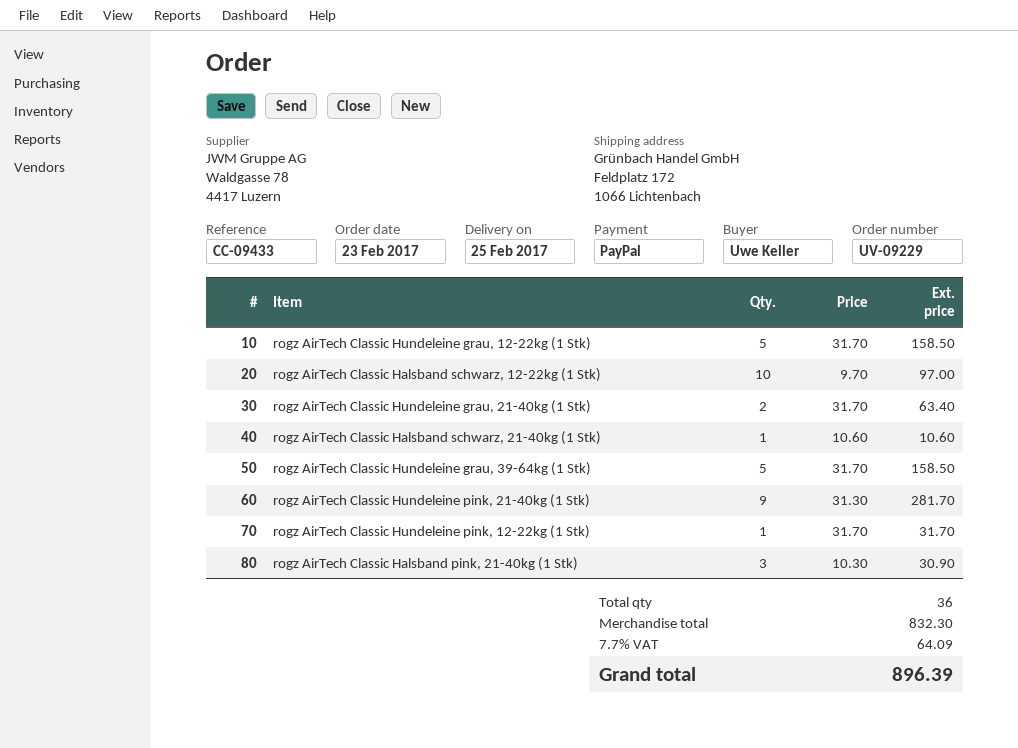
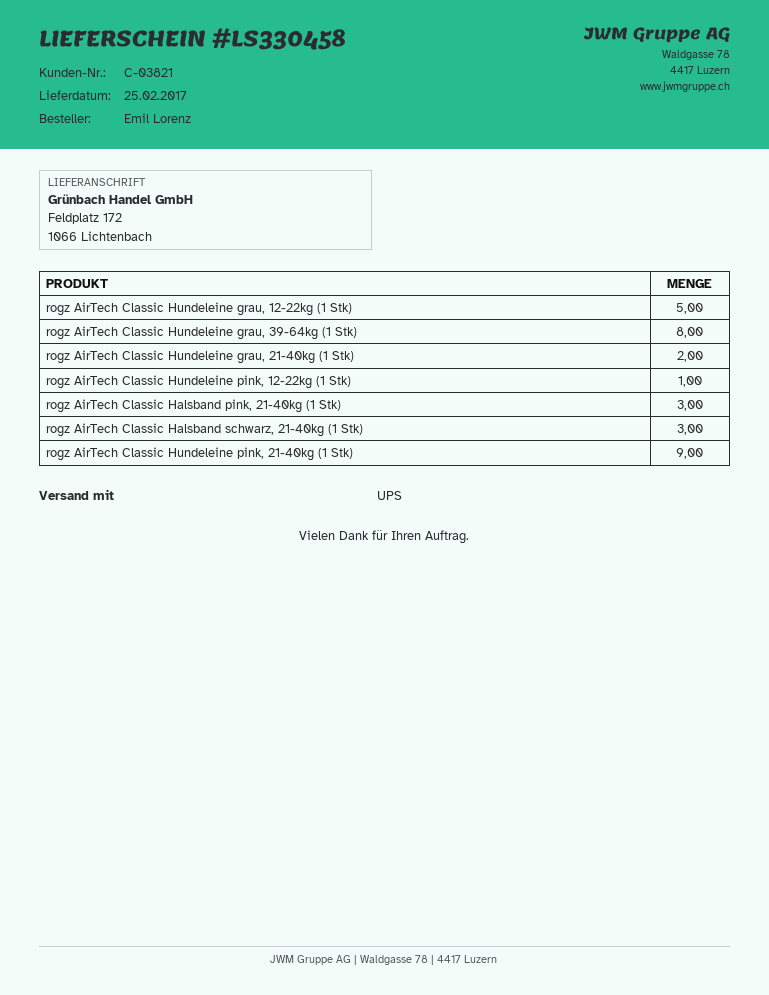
ordered by: Uwe Keller -> Emil Lorenz
rogz AirTech Classic Halsband schwarz, 12-22kg (1 Stk): 10 -> none
rogz AirTech Classic Halsband schwarz, 21-40kg (1 Stk): 1 -> 3
rogz AirTech Classic Hundeleine grau, 39-64kg (1 Stk): 5 -> 8

